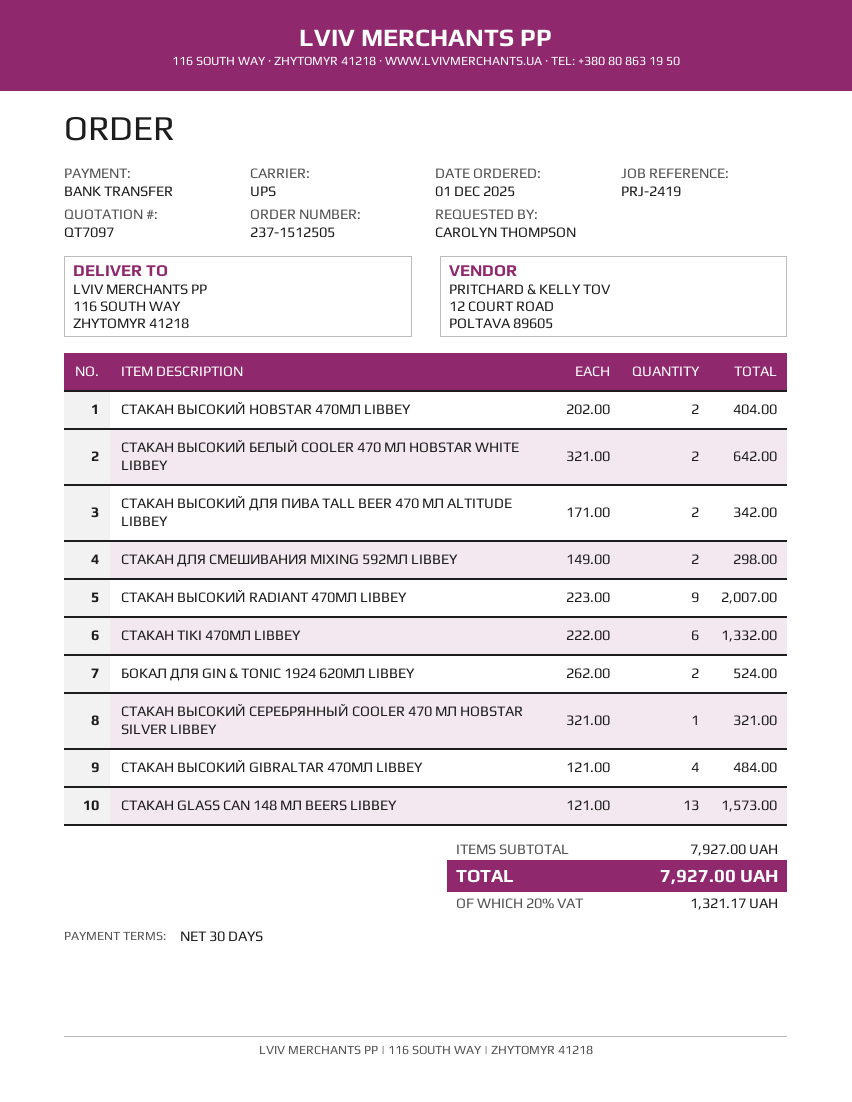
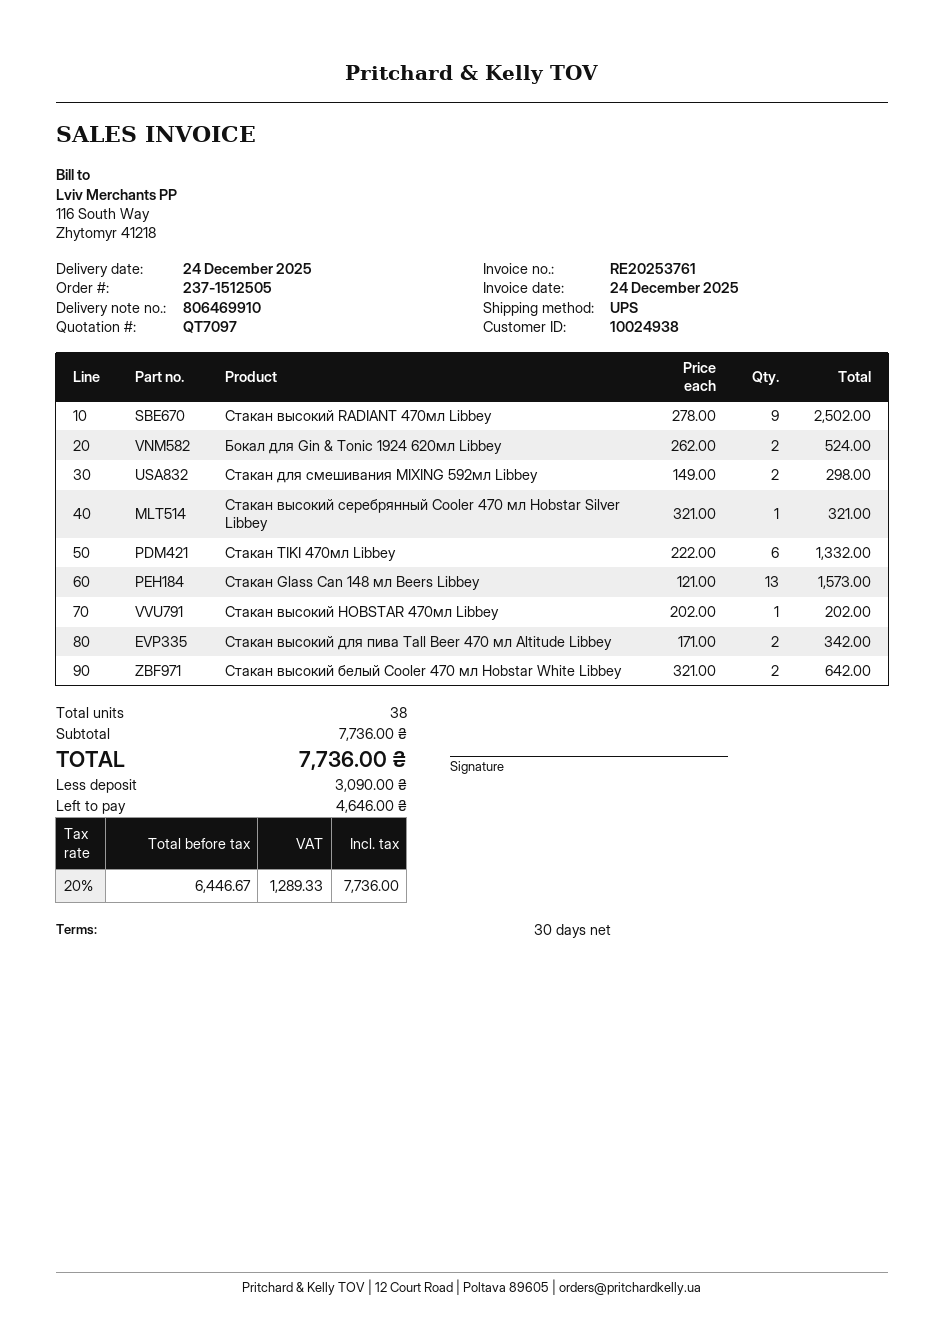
СТАКАН ВЫСОКИЙ HOBSTAR 470МЛ LIBBEY: 2 x 202.00 = 404.00 -> 1 x 202.00 = 202.00
СТАКАН ВЫСОКИЙ RADIANT 470МЛ LIBBEY: 9 x 223.00 = 2007.00 -> 9 x 278.00 = 2502.00
СТАКАН ВЫСОКИЙ GIBRALTAR 470МЛ LIBBEY: 4 x 121.00 = 484.00 -> none
subtotal: 7927.00 -> 7736.00
tax: 20% = 1321.17 -> 20% = 1289.33
total: 7927.00 -> 7736.00

